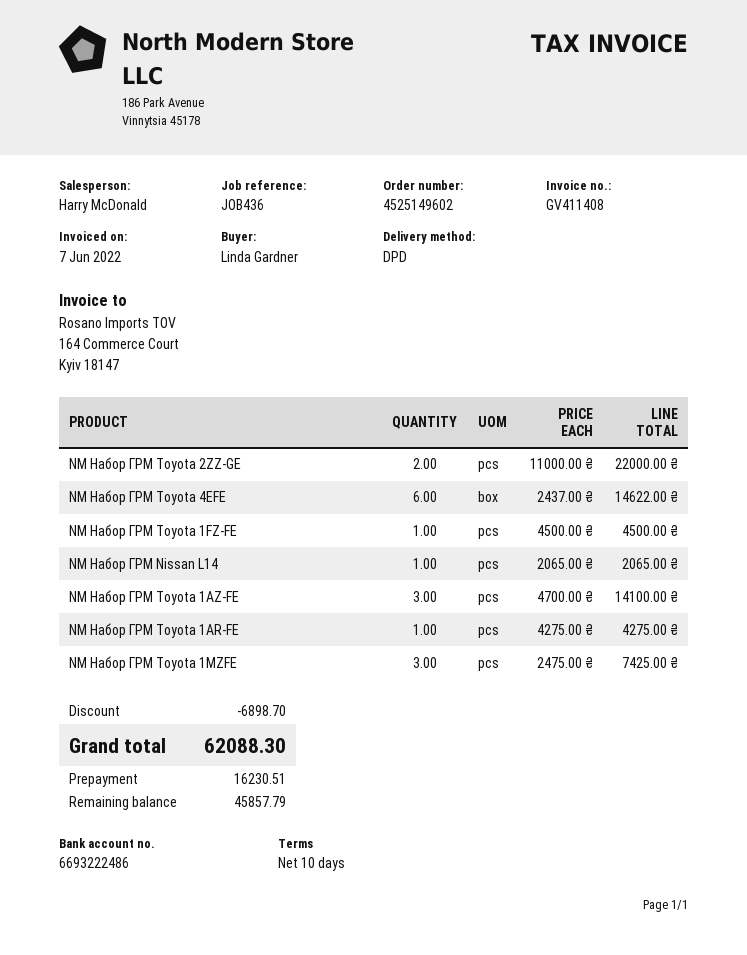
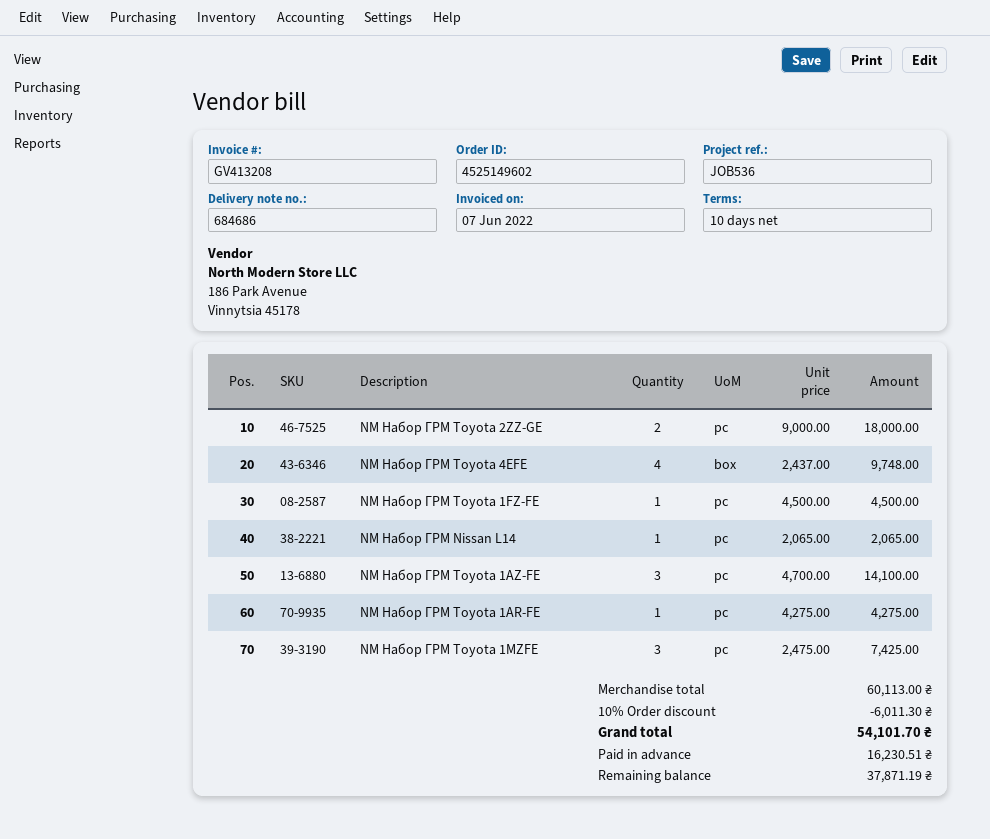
invoice number: GV411408 -> GV413208
reference: JOB436 -> JOB536
NM Набор ГРМ Toyota 2ZZ-GE: 2 x 11000.00 = 22000.00 -> 2 x 9000.00 = 18000.00
NM Набор ГРМ Toyota 4EFE: 6 x 2437.00 = 14622.00 -> 4 x 2437.00 = 9748.00
discount: 6898.70 -> 6011.30
total: 62088.30 -> 54101.70
balance: 45857.79 -> 37871.19

